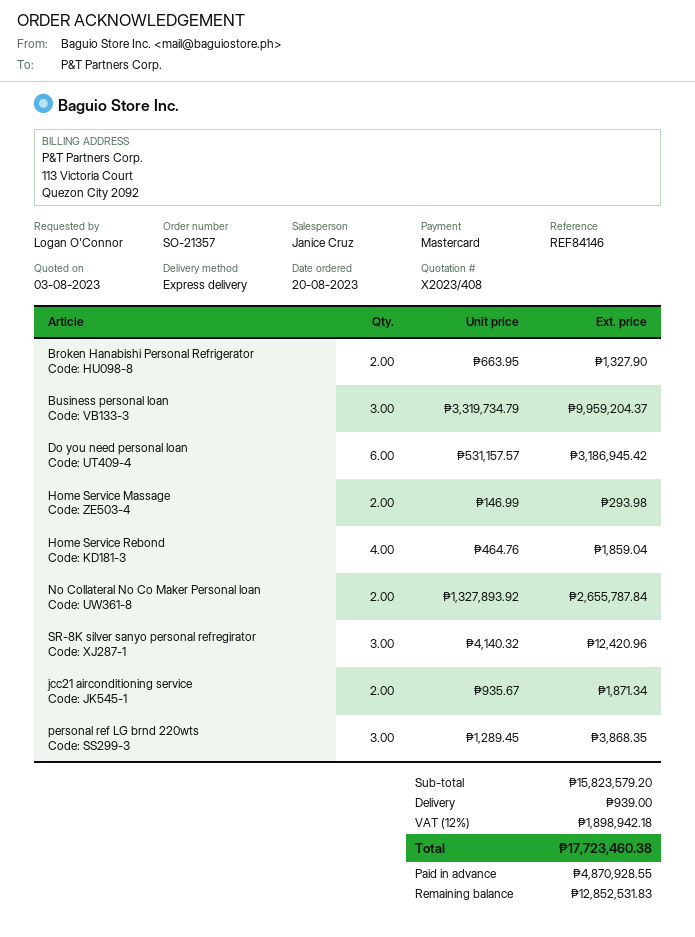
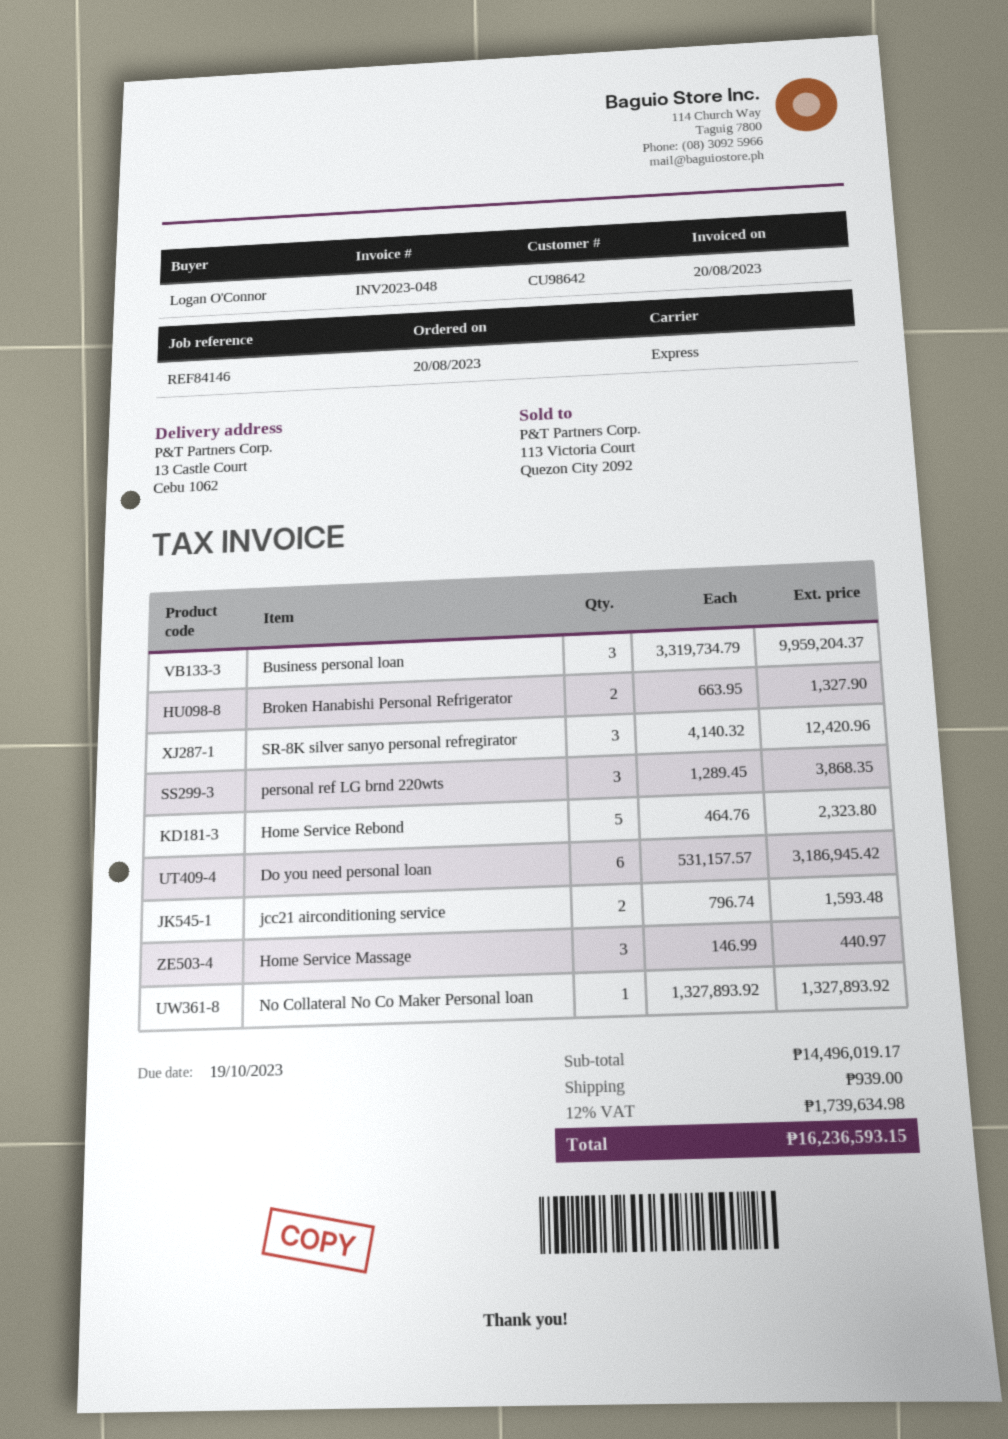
Home Service Massage: 2 x 146.99 = 293.98 -> 3 x 146.99 = 440.97
Home Service Rebond: 4 x 464.76 = 1859.04 -> 5 x 464.76 = 2323.80
No Collateral No Co Maker Personal loan: 2 x 1327893.92 = 2655787.84 -> 1 x 1327893.92 = 1327893.92
jcc21 airconditioning service: 2 x 935.67 = 1871.34 -> 2 x 796.74 = 1593.48
subtotal: 15823579.20 -> 14496019.17
tax: 12% = 1898942.18 -> 12% = 1739634.98
total: 17723460.38 -> 16236593.15

